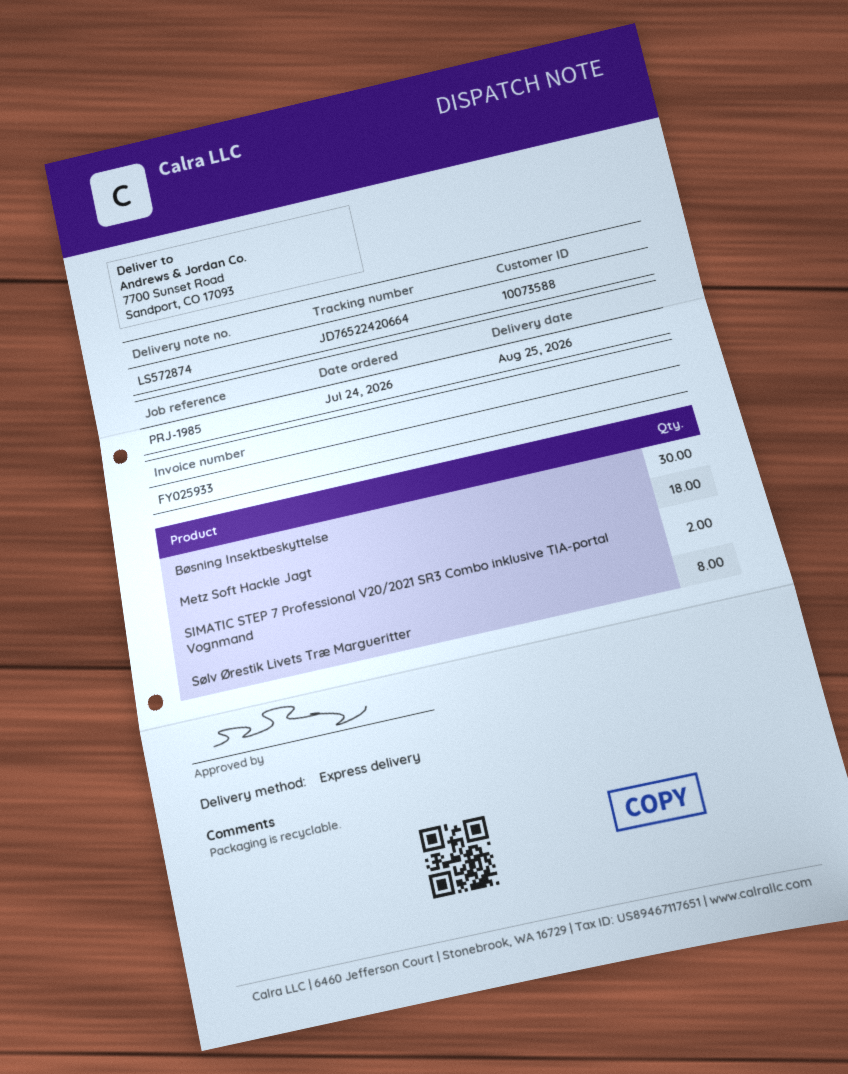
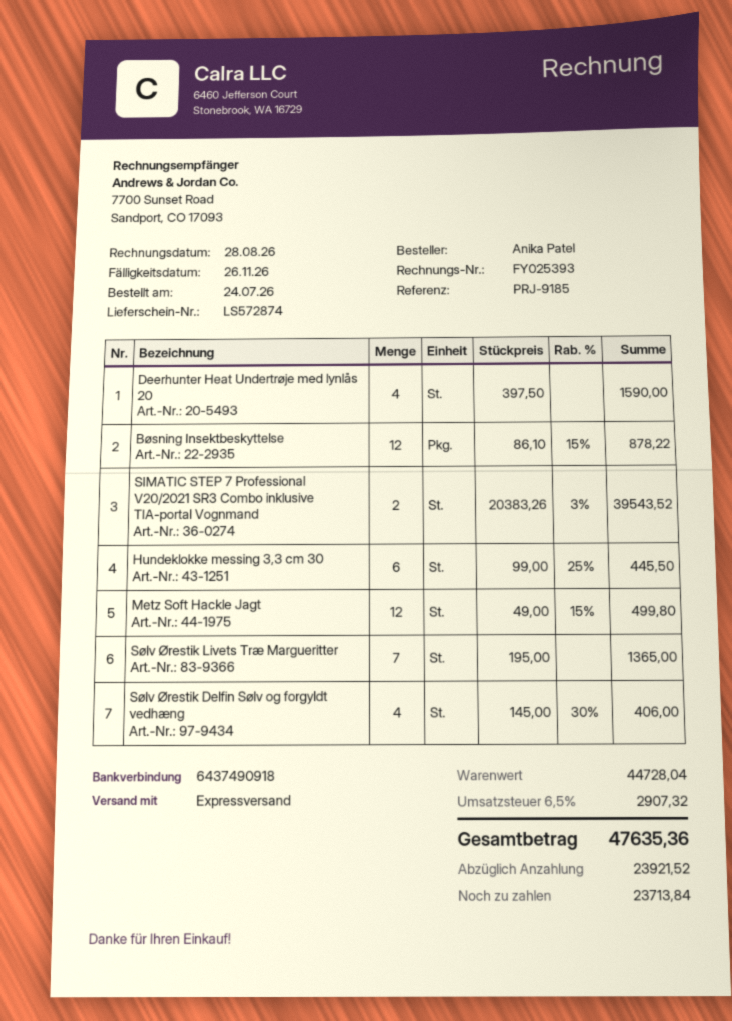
invoice number: FY025933 -> FY025393
reference: PRJ-1985 -> PRJ-9185
Bøsning Insektbeskyttelse: 30 -> 12
Metz Soft Hackle Jagt: 18 -> 12
Sølv Ørestik Livets Træ Margueritter: 8 -> 7
Deerhunter Heat Undertrøje med lynlås 20: none -> 4
Hundeklokke messing 3,3 cm 30: none -> 6
Sølv Ørestik Delfin Sølv og forgyldt vedhæng: none -> 4

